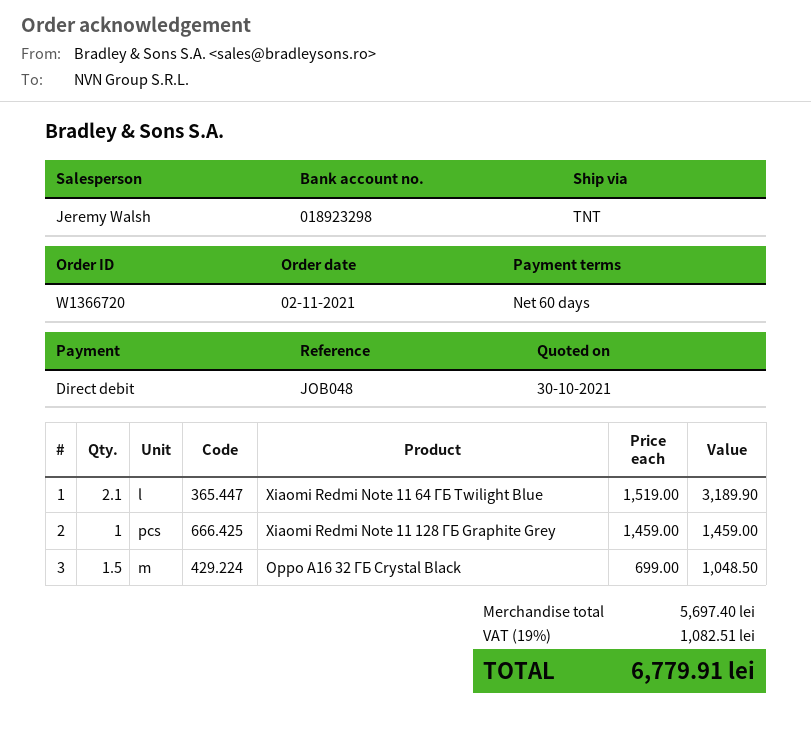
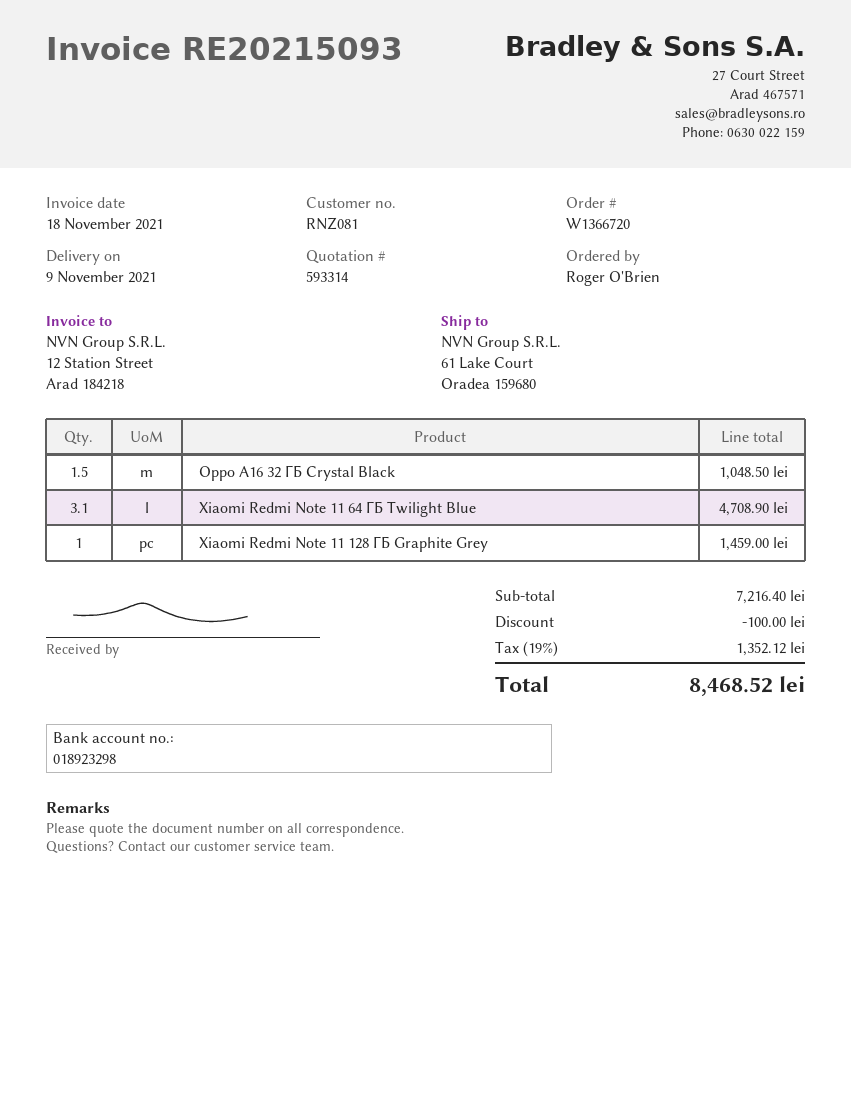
Xiaomi Redmi Note 11 64 ГБ Twilight Blue: 2.1 for 3189.90 -> 3.1 for 4708.90
subtotal: 5697.40 -> 7216.40
discount: none -> 100.00
tax: 19% = 1082.51 -> 19% = 1352.12
total: 6779.91 -> 8468.52

